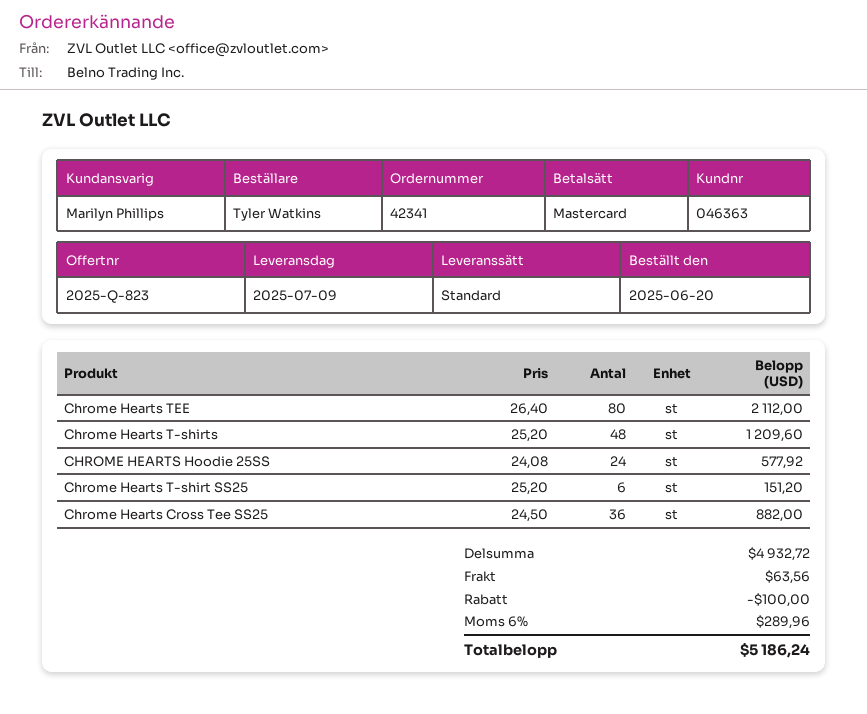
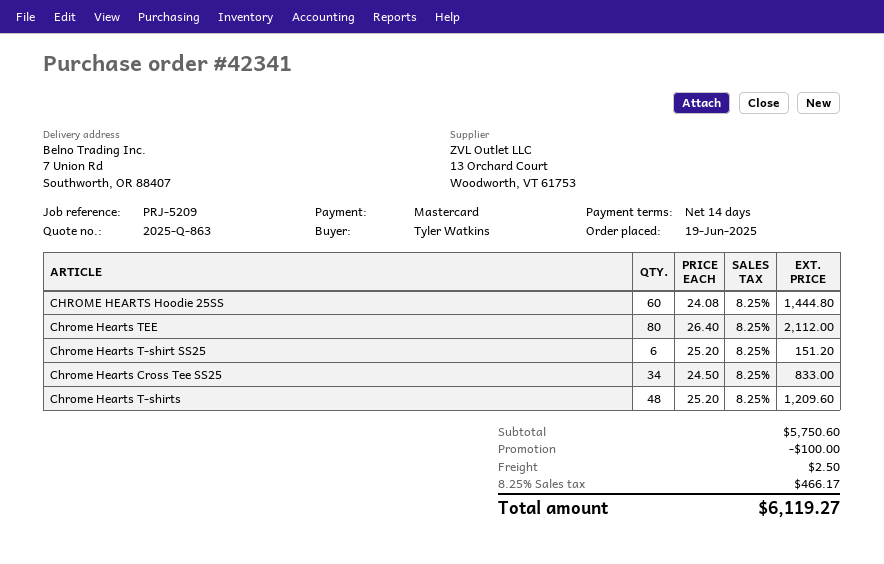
quote number: 2025-Q-823 -> 2025-Q-863
order date: 2025-06-20 -> 2025-06-19
CHROME HEARTS Hoodie 25SS: 24 x 24.08 = 577.92 -> 60 x 24.08 = 1444.80
Chrome Hearts Cross Tee SS25: 36 x 24.50 = 882.00 -> 34 x 24.50 = 833.00
subtotal: 4932.72 -> 5750.60
shipping: 63.56 -> 2.50
tax: 6% = 289.96 -> 8.25% = 466.17
total: 5186.24 -> 6119.27

